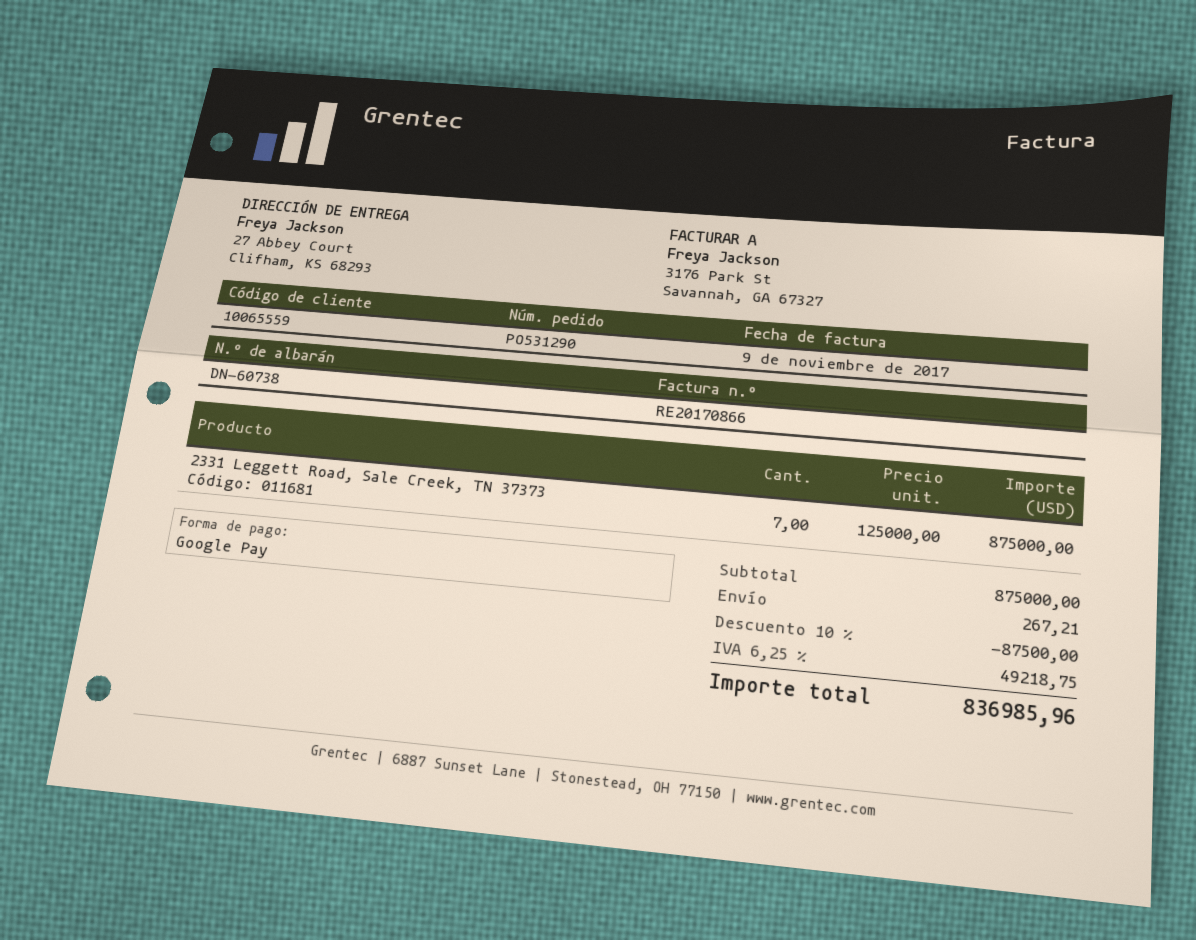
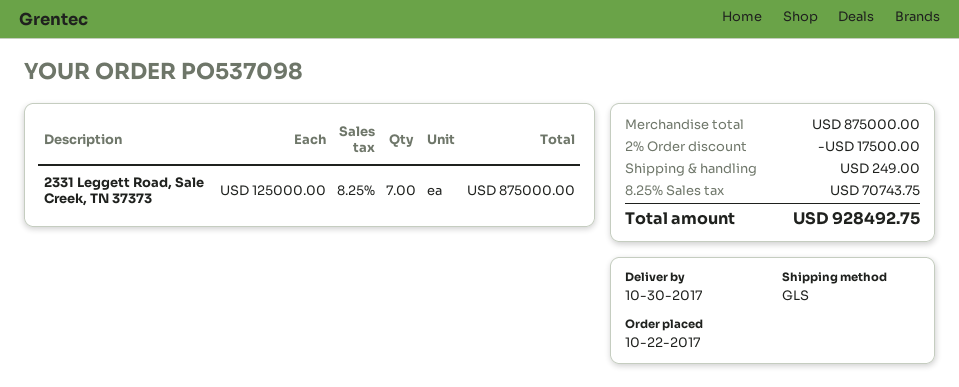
order number: PO531290 -> PO537098
discount: 10% = 87500.00 -> 2% = 17500.00
shipping: 267.21 -> 249.00
tax: 6.25% = 49218.75 -> 8.25% = 70743.75
total: 836985.96 -> 928492.75

